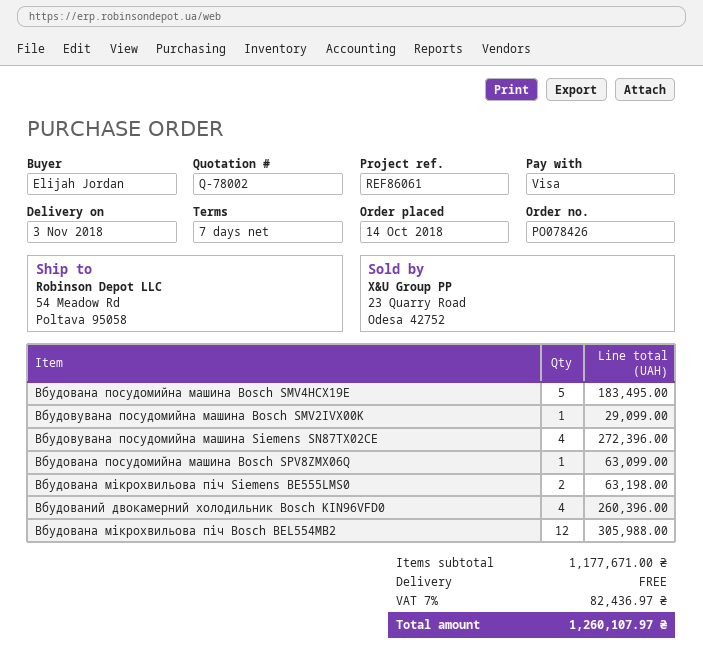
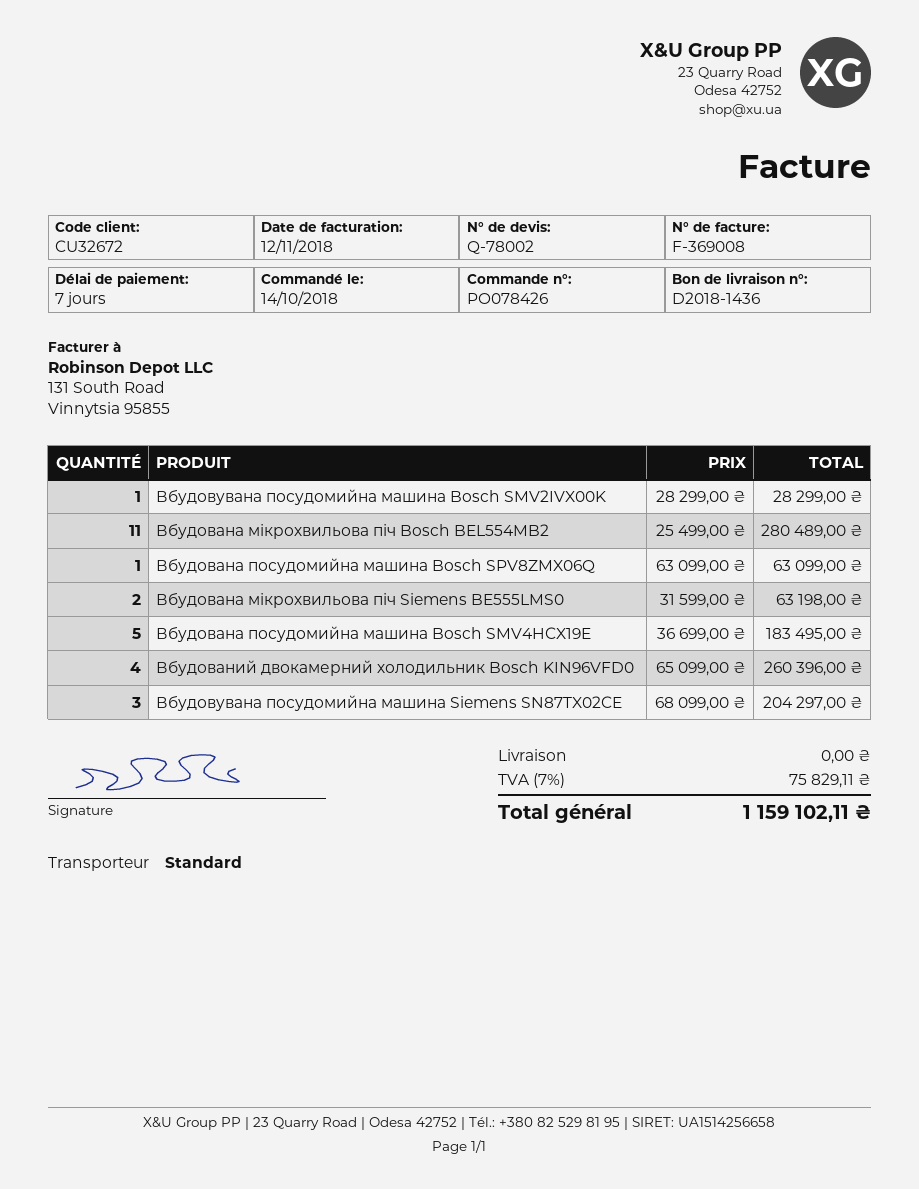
Вбудовувана посудомийна машина Bosch SMV2IVX00K: 1 for 29099.00 -> 1 for 28299.00
Вбудовувана посудомийна машина Siemens SN87TX02CE: 4 for 272396.00 -> 3 for 204297.00
Вбудована мікрохвильова піч Bosch BEL554MB2: 12 for 305988.00 -> 11 for 280489.00
tax: 7% = 82436.97 -> 7% = 75829.11
total: 1260107.97 -> 1159102.11

